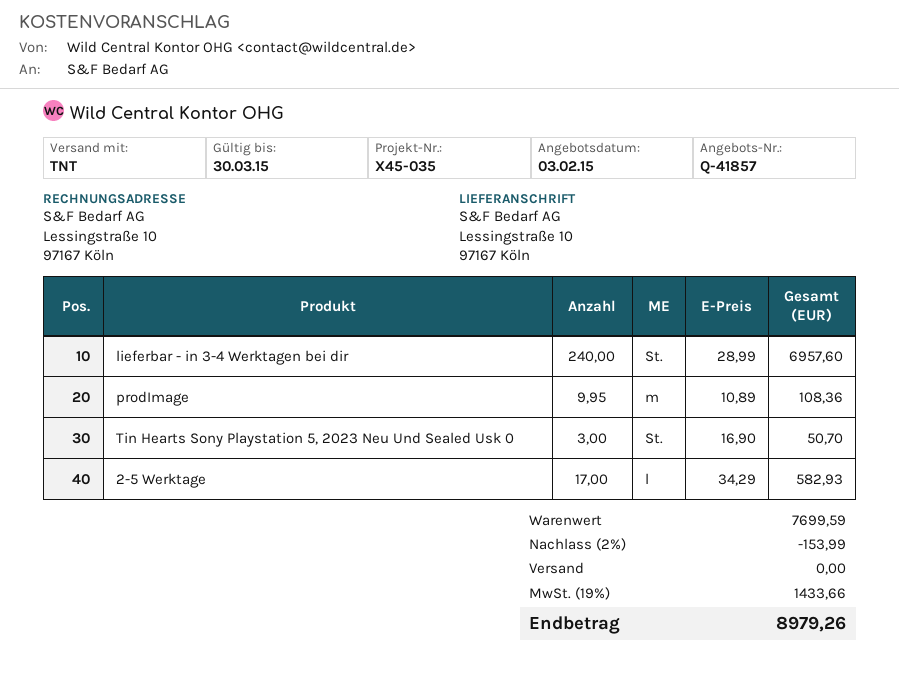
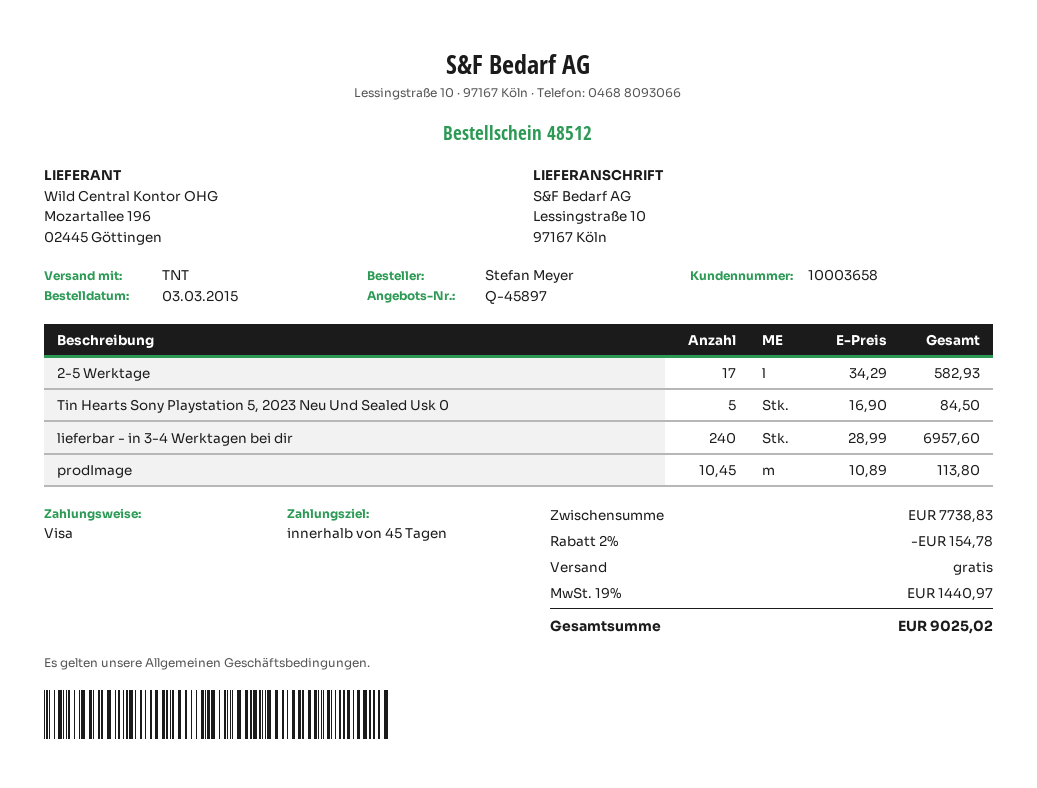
quote number: Q-41857 -> Q-45897
prodImage: 9.95 x 10.89 = 108.36 -> 10.45 x 10.89 = 113.80
Tin Hearts Sony Playstation 5, 2023 Neu Und Sealed Usk 0: 3 x 16.90 = 50.70 -> 5 x 16.90 = 84.50
subtotal: 7699.59 -> 7738.83
discount: 2% = 153.99 -> 2% = 154.78
tax: 19% = 1433.66 -> 19% = 1440.97
total: 8979.26 -> 9025.02

